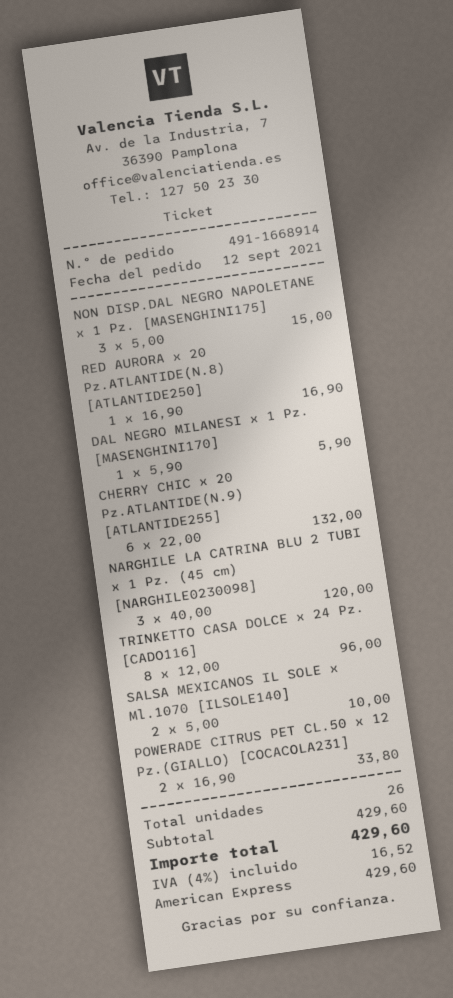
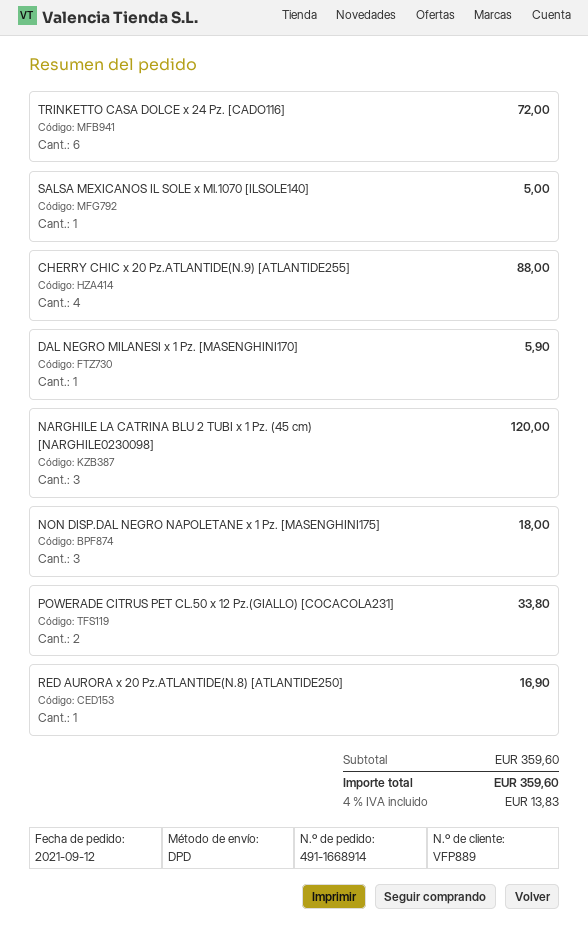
NON DISP.DAL NEGRO NAPOLETANE x 1 Pz. [MASENGHINI175]: 3 for 15.00 -> 3 for 18.00
CHERRY CHIC x 20 Pz.ATLANTIDE(N.9) [ATLANTIDE255]: 6 for 132.00 -> 4 for 88.00
TRINKETTO CASA DOLCE x 24 Pz. [CADO116]: 8 for 96.00 -> 6 for 72.00
SALSA MEXICANOS IL SOLE x Ml.1070 [ILSOLE140]: 2 for 10.00 -> 1 for 5.00
subtotal: 429.60 -> 359.60
tax: 4% = 16.52 -> 4% = 13.83
total: 429.60 -> 359.60

